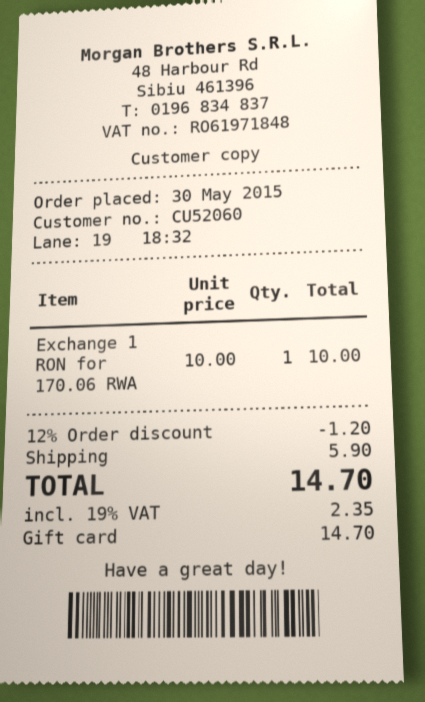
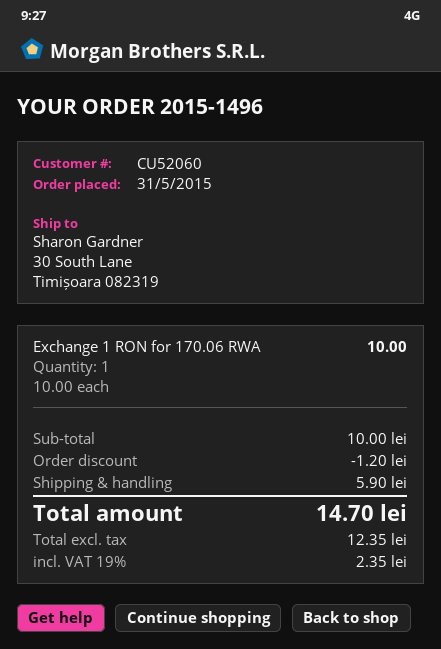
order date: 2015-05-30 -> 2015-05-31

